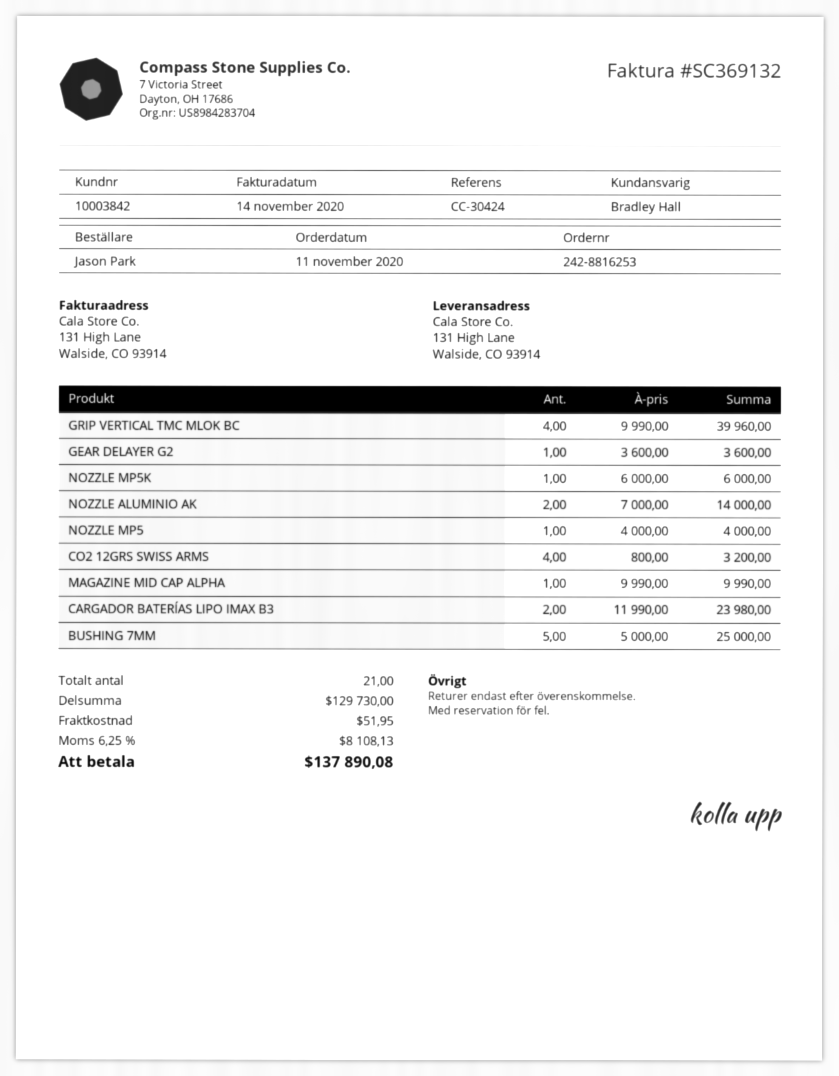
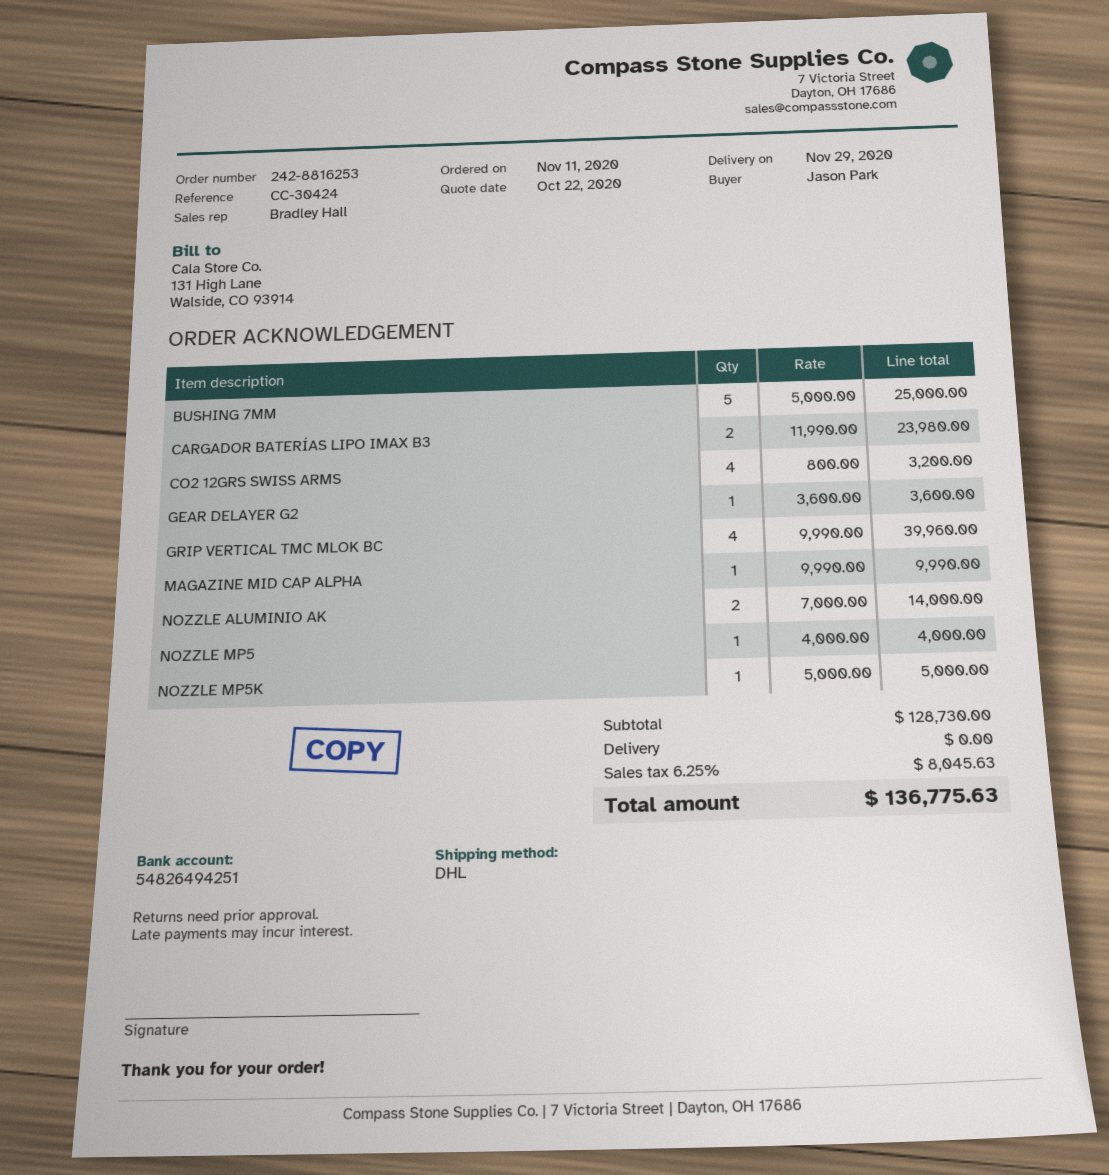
NOZZLE MP5K: 1 x 6000.00 = 6000.00 -> 1 x 5000.00 = 5000.00
subtotal: 129730.00 -> 128730.00
shipping: 51.95 -> 0.00
tax: 6.25% = 8108.13 -> 6.25% = 8045.63
total: 137890.08 -> 136775.63

